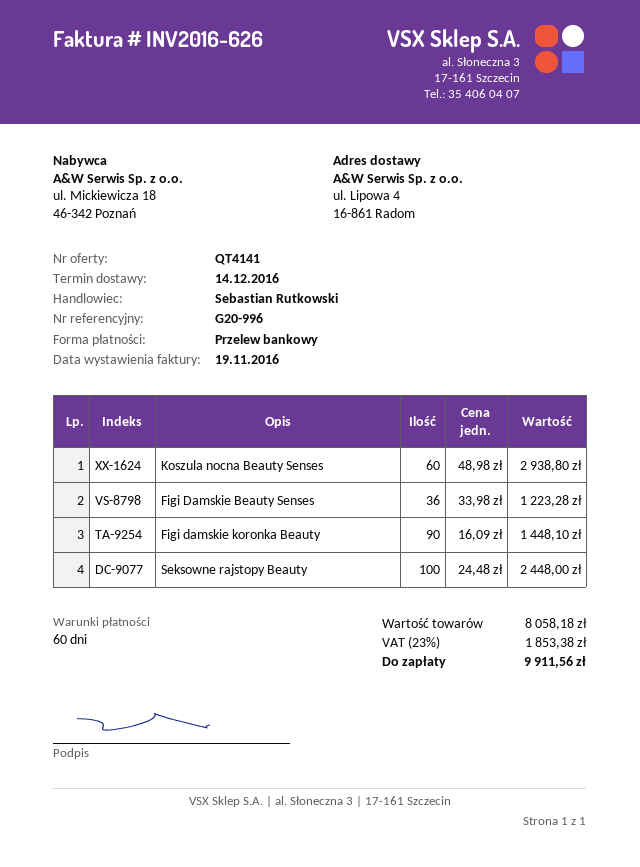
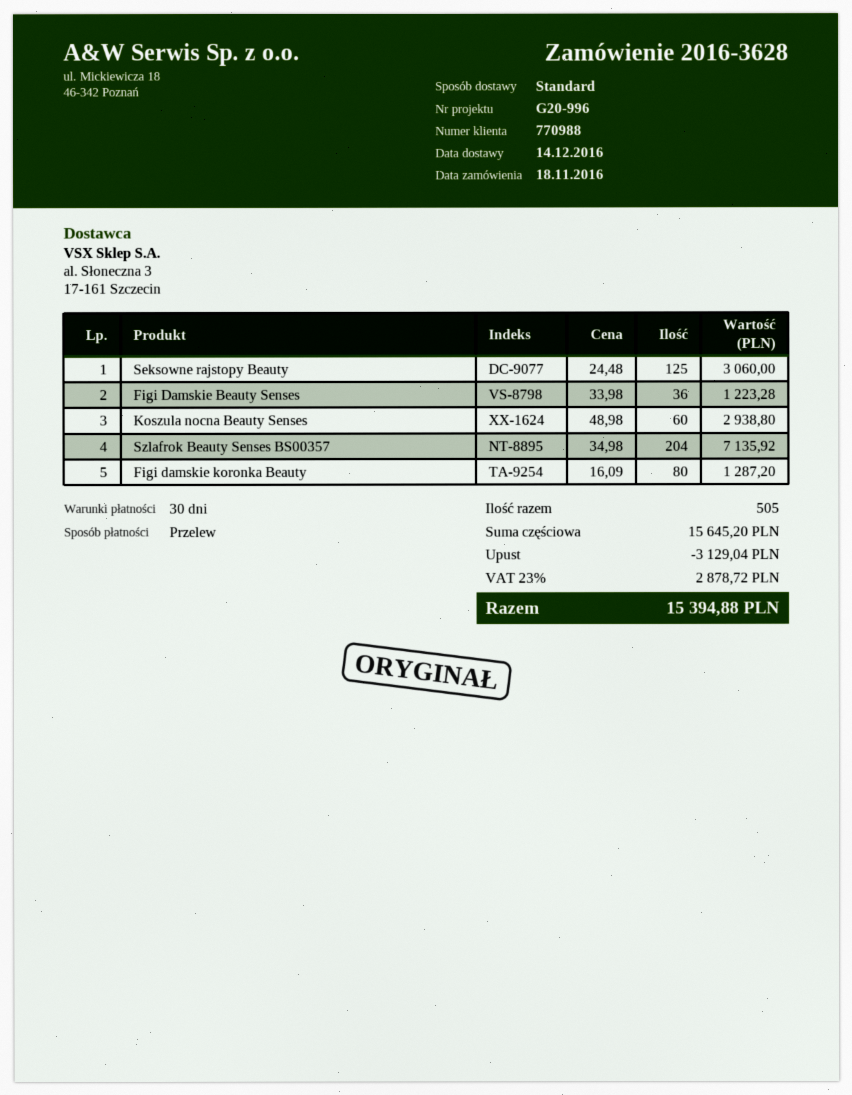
payment terms: 60 days -> 30 days
Figi damskie koronka Beauty: 90 x 16.09 = 1448.10 -> 80 x 16.09 = 1287.20
Seksowne rajstopy Beauty: 100 x 24.48 = 2448.00 -> 125 x 24.48 = 3060.00
Szlafrok Beauty Senses BS00357: none -> 204 x 34.98 = 7135.92
subtotal: 8058.18 -> 15645.20
discount: none -> 3129.04
tax: 23% = 1853.38 -> 23% = 2878.72
total: 9911.56 -> 15394.88

